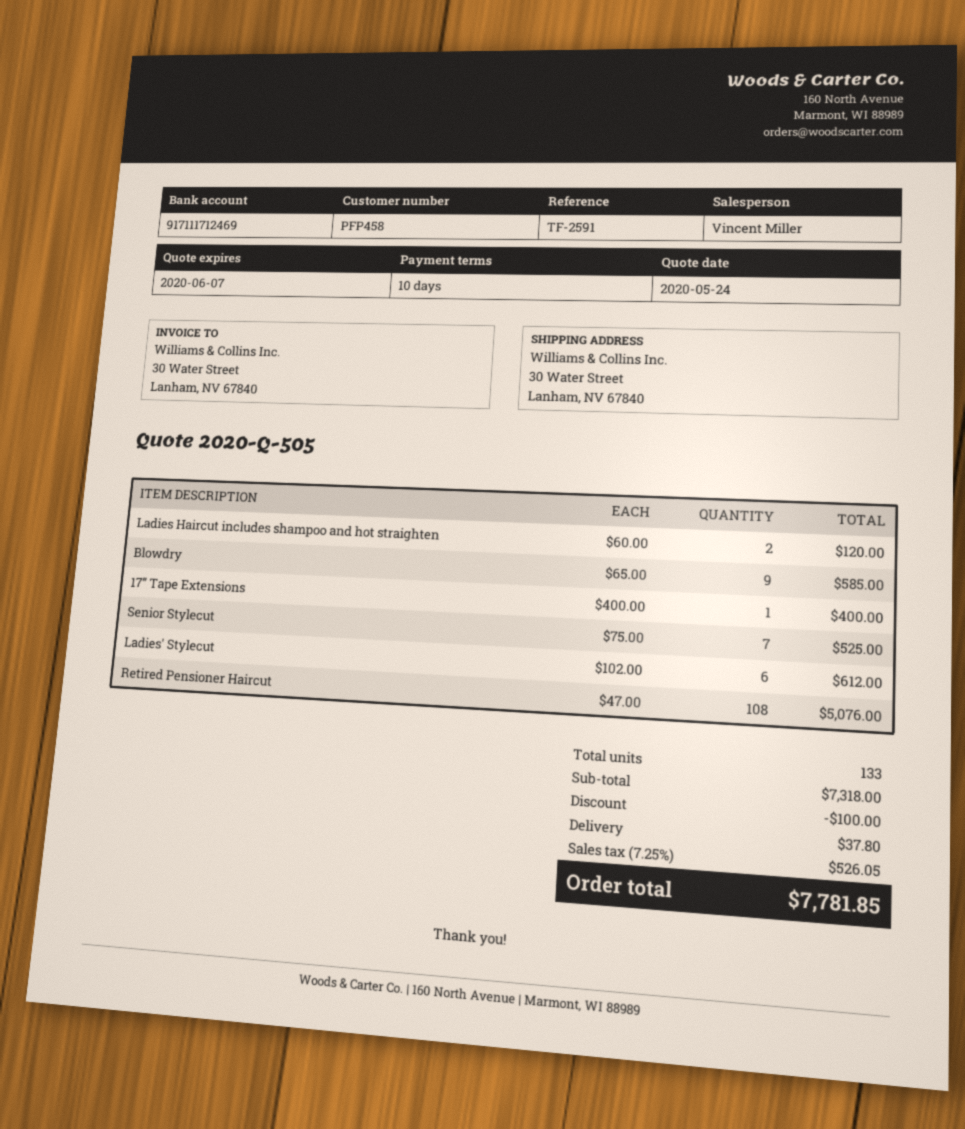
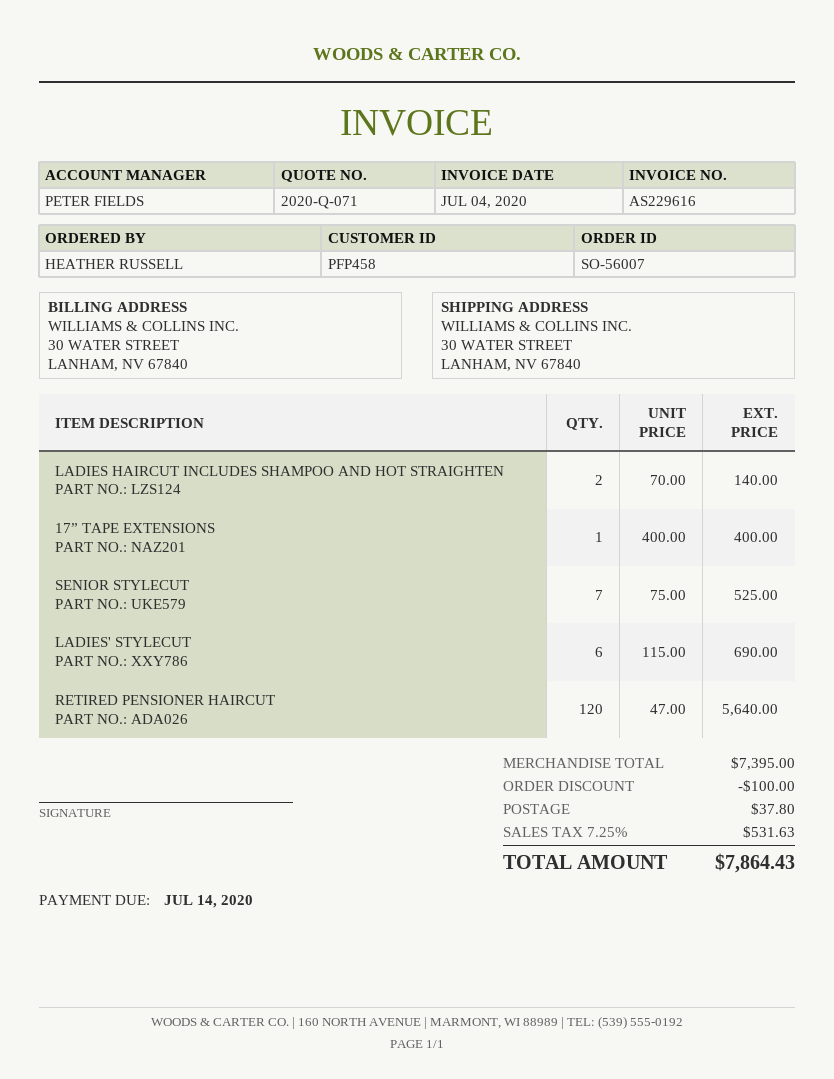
quote number: 2020-Q-505 -> 2020-Q-071
sales rep: Vincent Miller -> PETER FIELDS
Ladies Haircut includes shampoo and hot straighten: 2 x 60.00 = 120.00 -> 2 x 70.00 = 140.00
Blowdry: 9 x 65.00 = 585.00 -> none
Ladies' Stylecut: 6 x 102.00 = 612.00 -> 6 x 115.00 = 690.00
Retired Pensioner Haircut: 108 x 47.00 = 5076.00 -> 120 x 47.00 = 5640.00
subtotal: 7318.00 -> 7395.00
tax: 7.25% = 526.05 -> 7.25% = 531.63
total: 7781.85 -> 7864.43

